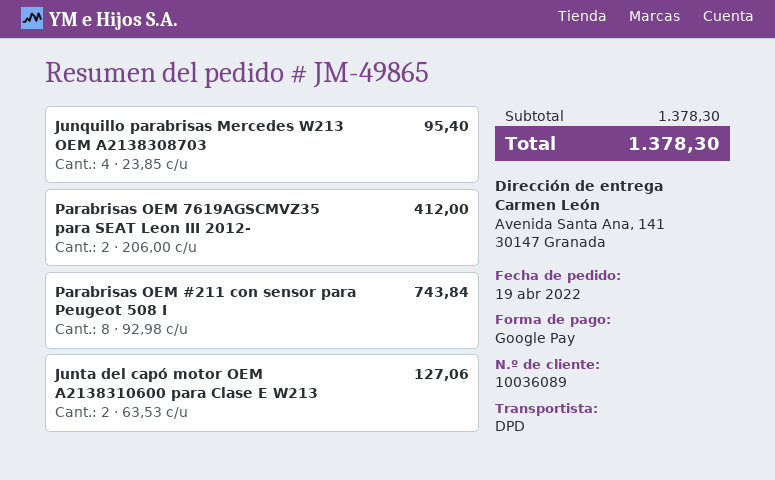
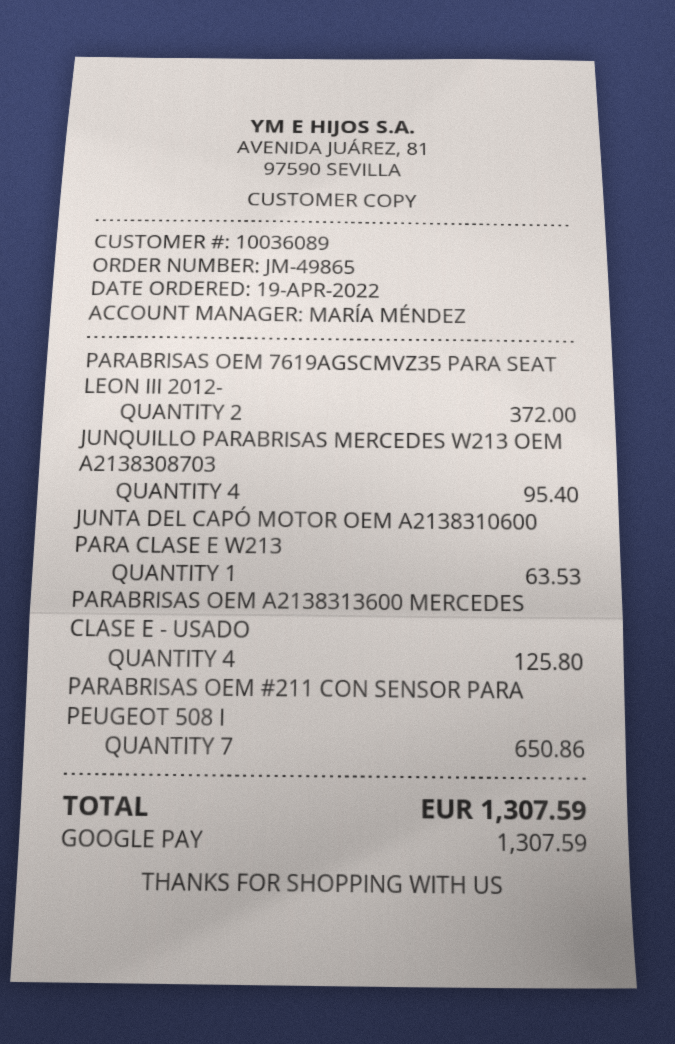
Parabrisas OEM 7619AGSCMVZ35 para SEAT Leon III 2012-: 2 for 412.00 -> 2 for 372.00
Parabrisas OEM #211 con sensor para Peugeot 508 I: 8 for 743.84 -> 7 for 650.86
Junta del capó motor OEM A2138310600 para Clase E W213: 2 for 127.06 -> 1 for 63.53
PARABRISAS OEM A2138313600 MERCEDES CLASE E - USADO: none -> 4 for 125.80
total: 1378.30 -> 1307.59

